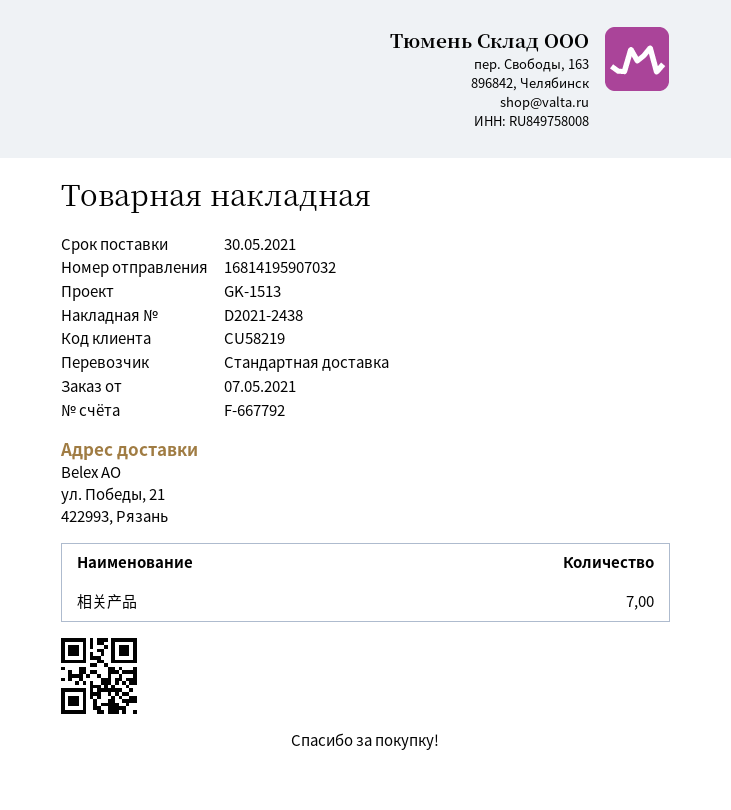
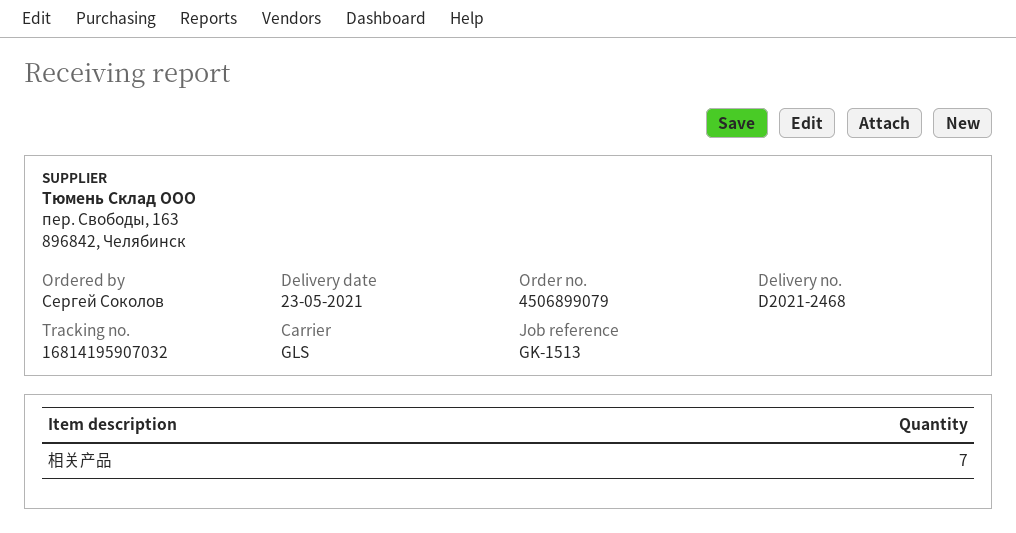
delivery note number: D2021-2438 -> D2021-2468
delivery date: 2021-05-30 -> 2021-05-23
shipping method: standard -> GLS

